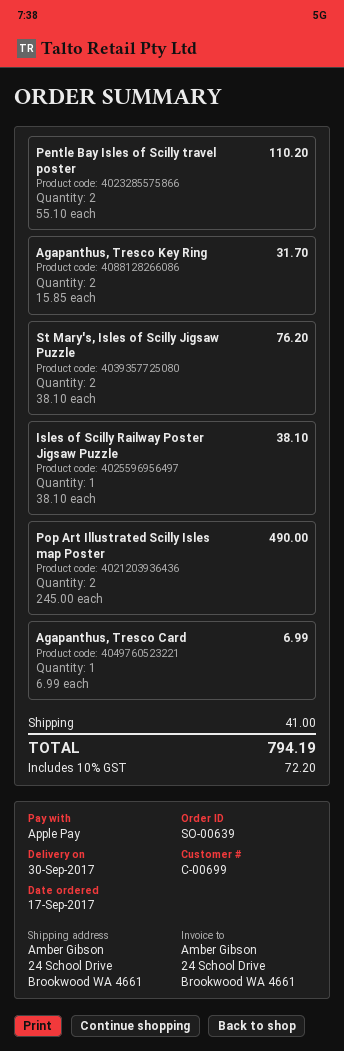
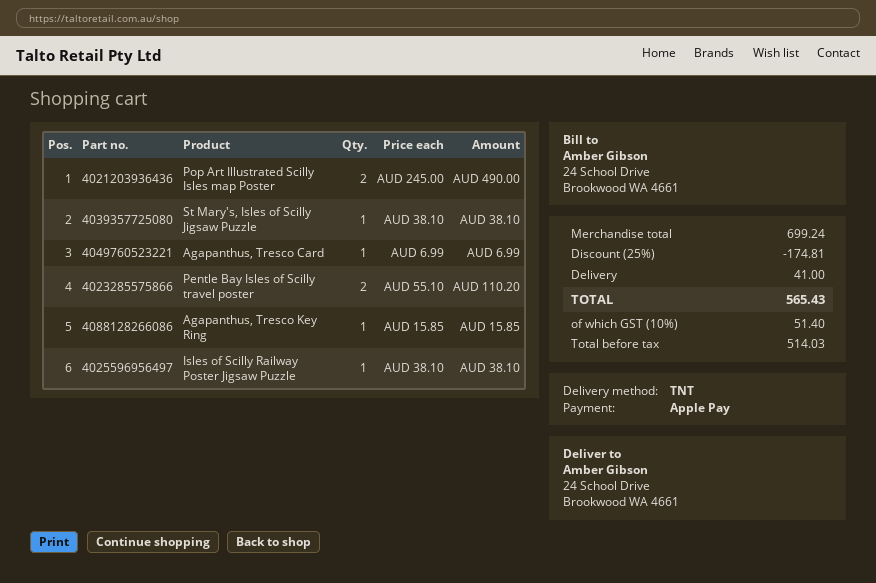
Agapanthus, Tresco Key Ring: 2 x 15.85 = 31.70 -> 1 x 15.85 = 15.85
St Mary's, Isles of Scilly Jigsaw Puzzle: 2 x 38.10 = 76.20 -> 1 x 38.10 = 38.10
discount: none -> 25% = 174.81
tax: 10% = 72.20 -> 10% = 51.40
total: 794.19 -> 565.43

